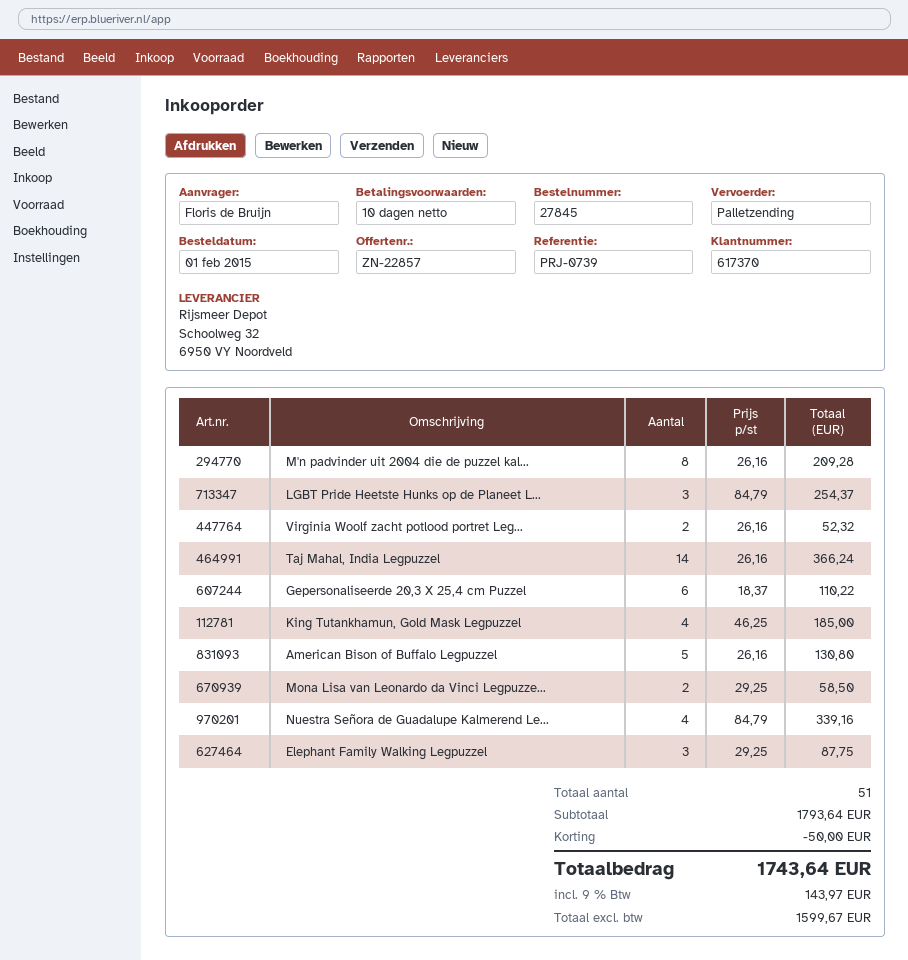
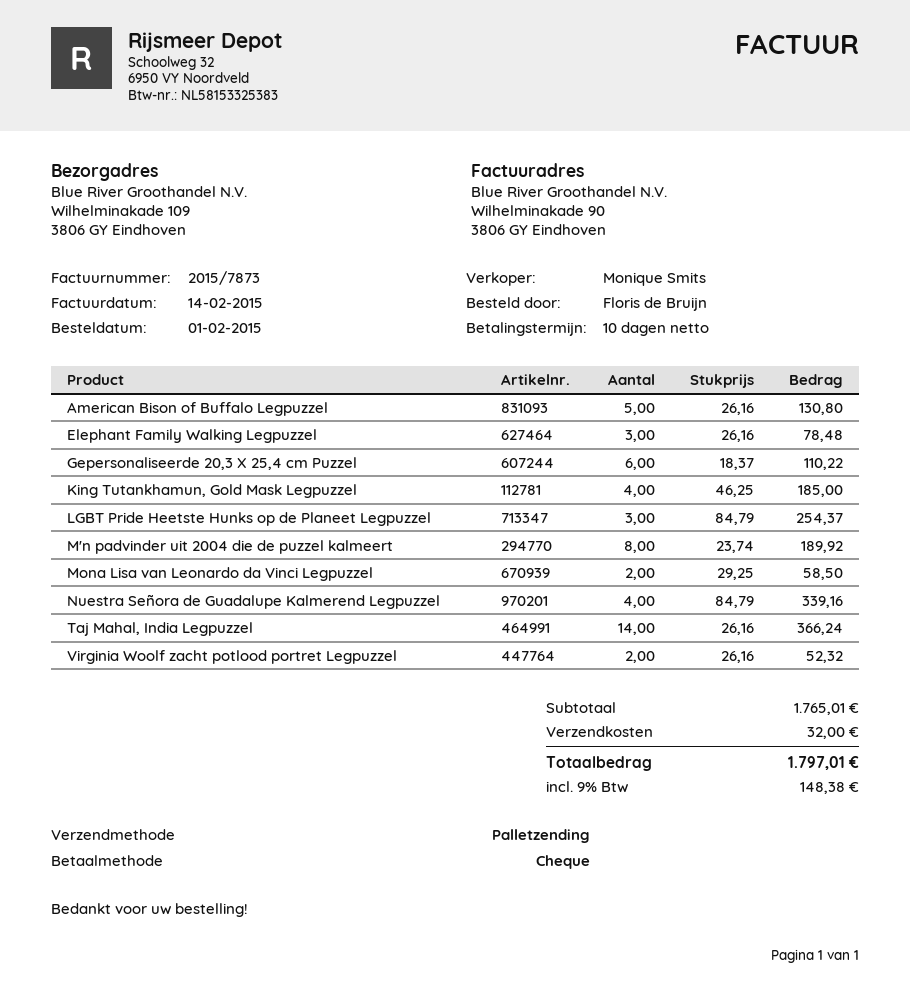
M'n padvinder uit 2004 die de puzzel kal...: 8 x 26.16 = 209.28 -> 8 x 23.74 = 189.92
Elephant Family Walking Legpuzzel: 3 x 29.25 = 87.75 -> 3 x 26.16 = 78.48
subtotal: 1793.64 -> 1765.01
discount: 50.00 -> none
shipping: none -> 32.00
tax: 9% = 143.97 -> 9% = 148.38
total: 1743.64 -> 1797.01

